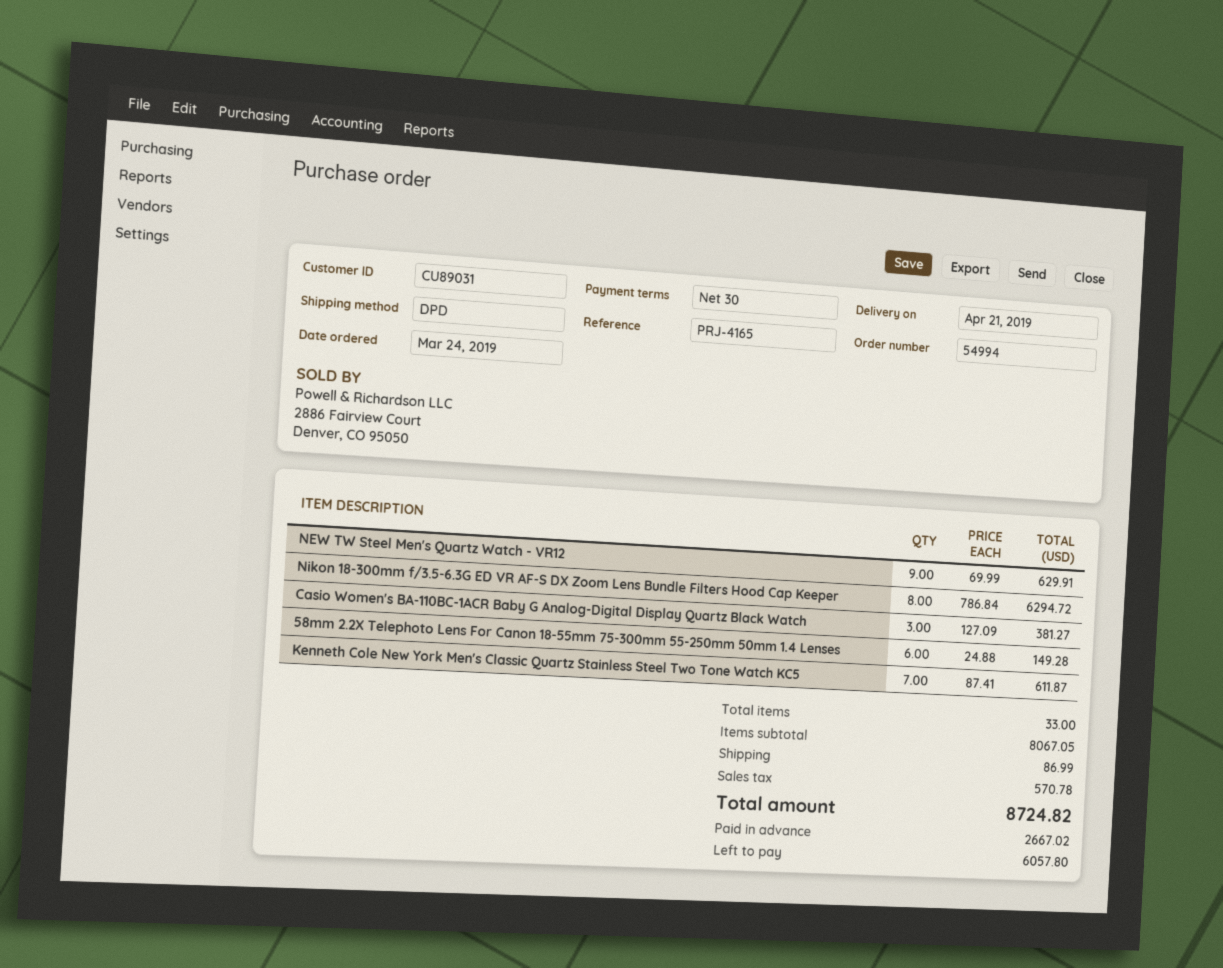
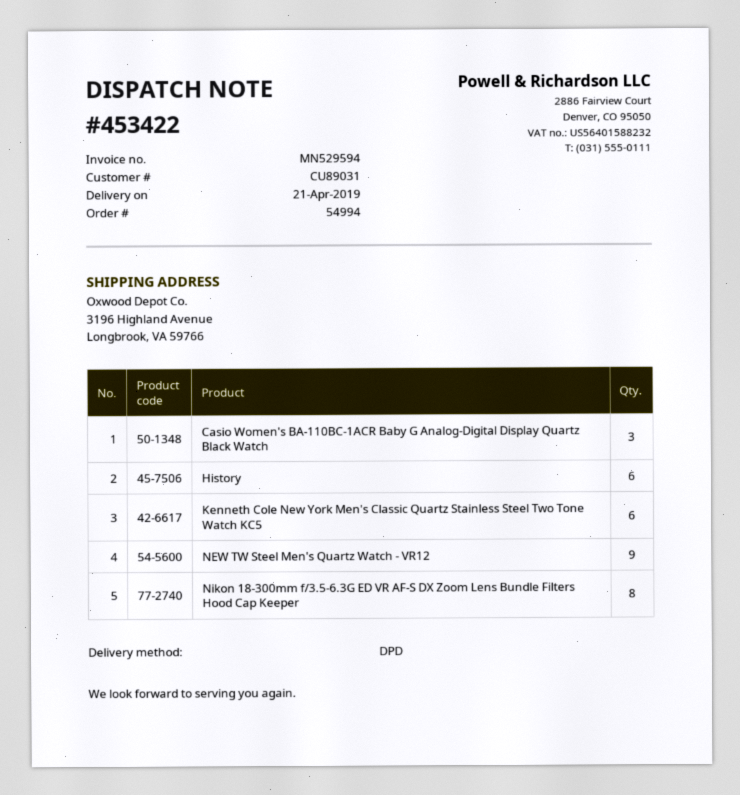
58mm 2.2X Telephoto Lens For Canon 18-55mm 75-300mm 55-250mm 50mm 1.4 Lenses: 6 -> none
Kenneth Cole New York Men's Classic Quartz Stainless Steel Two Tone Watch KC5: 7 -> 6
History: none -> 6

